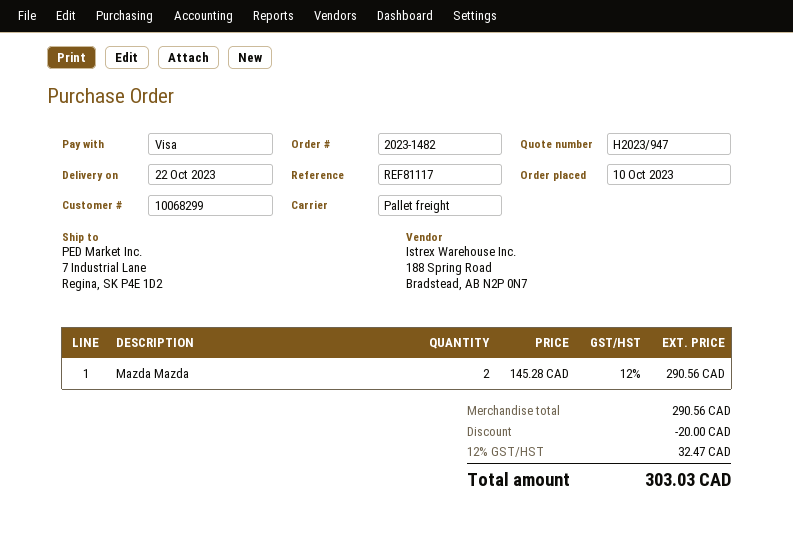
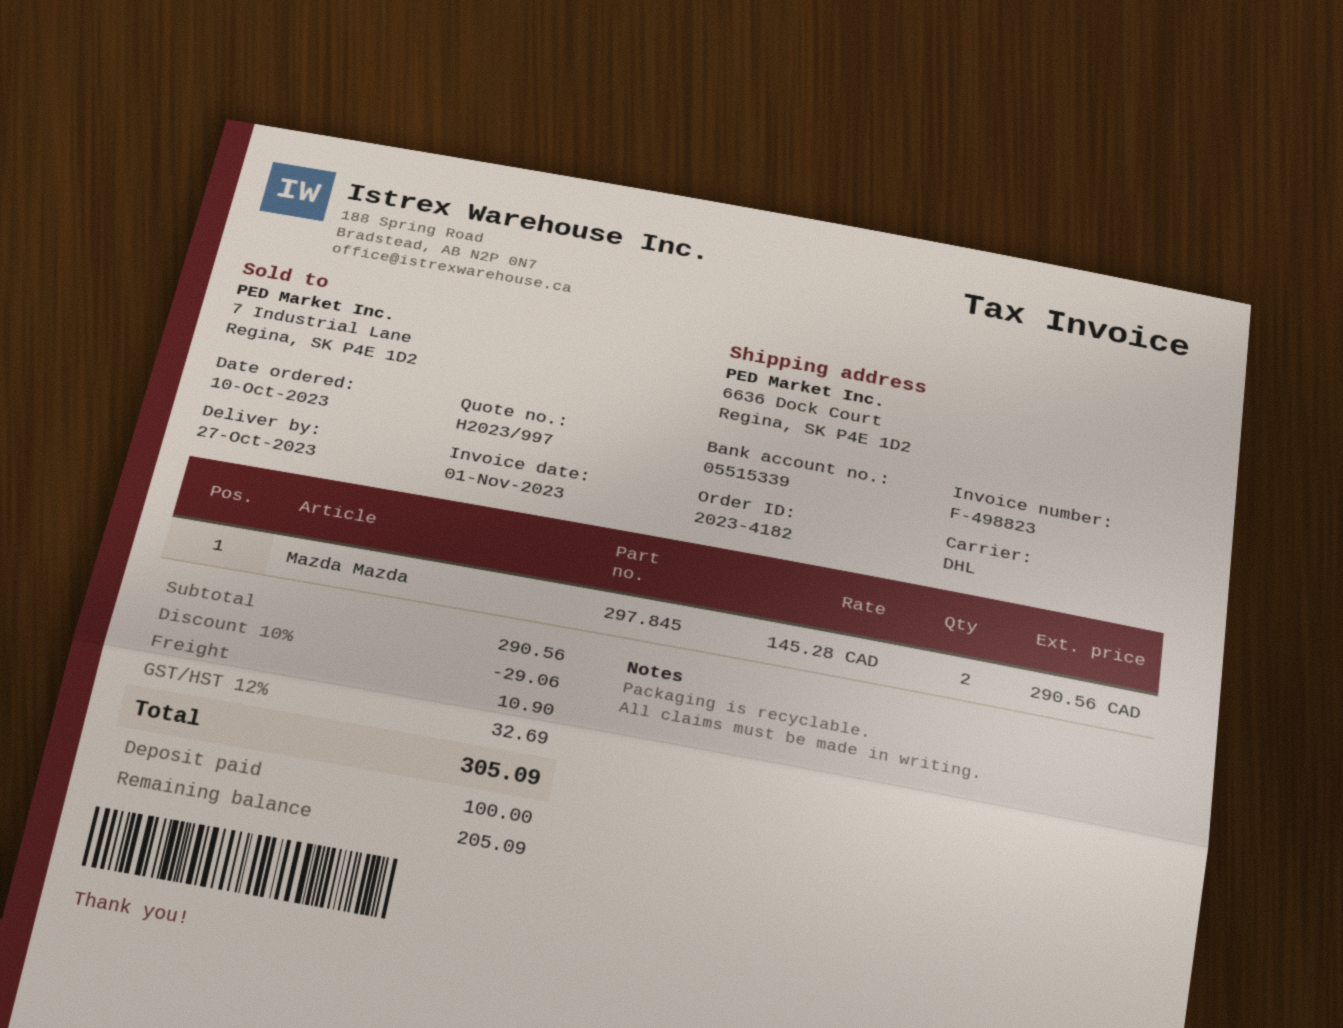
quote number: H2023/947 -> H2023/997
order number: 2023-1482 -> 2023-4182
delivery date: 2023-10-22 -> 2023-10-27
shipping method: pallet freight -> DHL
ship to: 7 Industrial Lane, Regina, SK P4E 1D2 -> 6636 Dock Court, Regina, SK P4E 1D2
discount: 20.00 -> 29.06
shipping: none -> 10.90
tax: 12% = 32.47 -> 12% = 32.69
total: 303.03 -> 305.09

